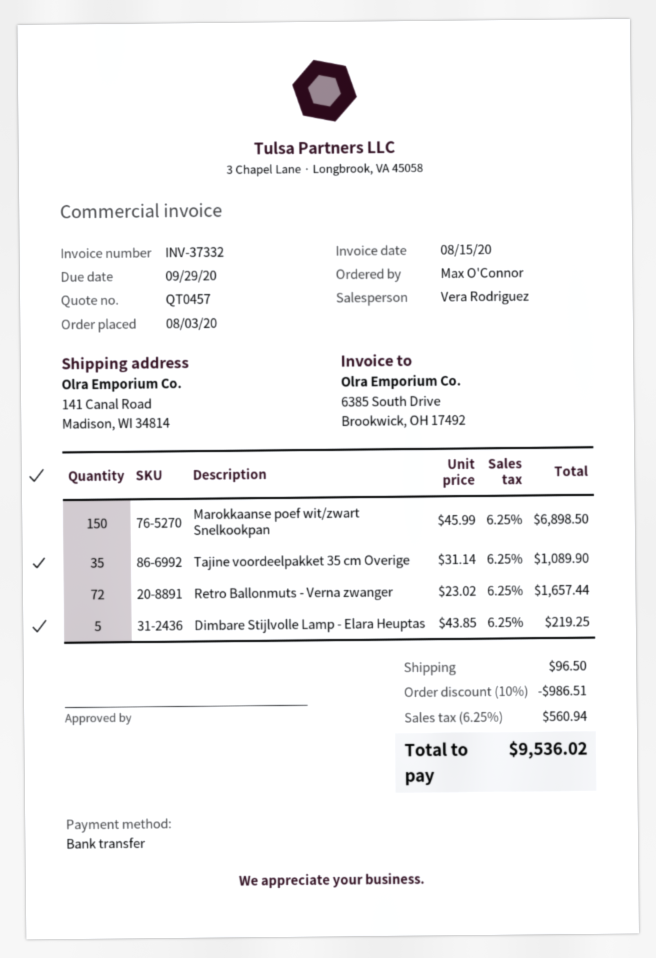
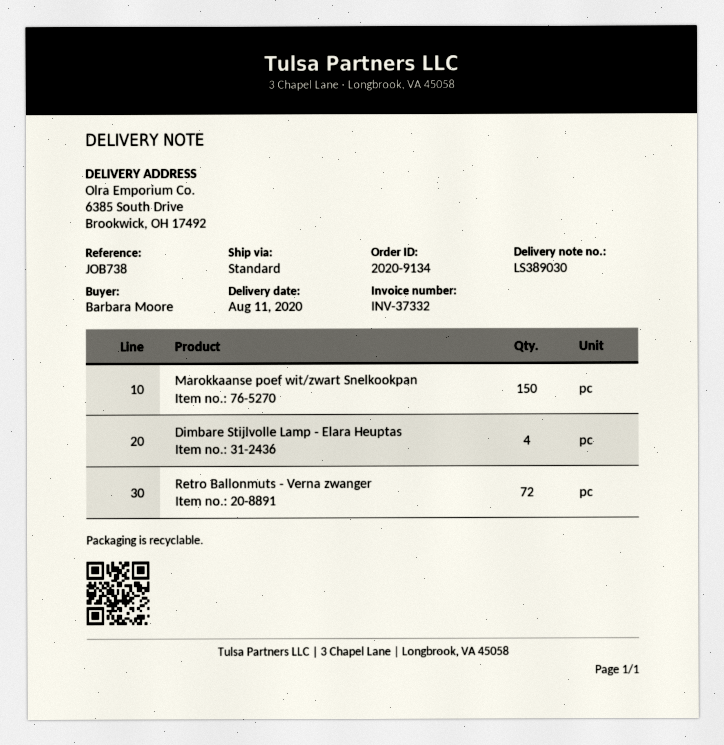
ordered by: Max O'Connor -> Barbara Moore
ship to: 141 Canal Road, Madison, WI 34814 -> 6385 South Drive, Brookwick, OH 17492
Tajine voordeelpakket 35 cm Overige: 35 -> none
Dimbare Stijlvolle Lamp - Elara Heuptas: 5 -> 4

